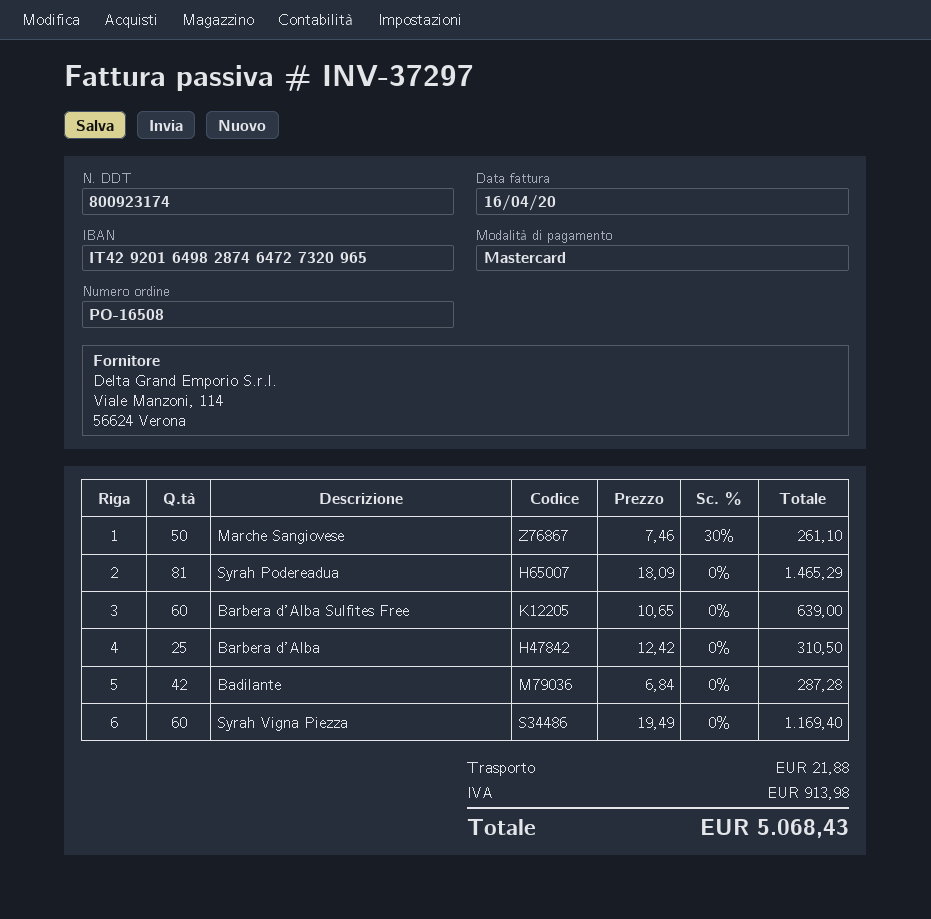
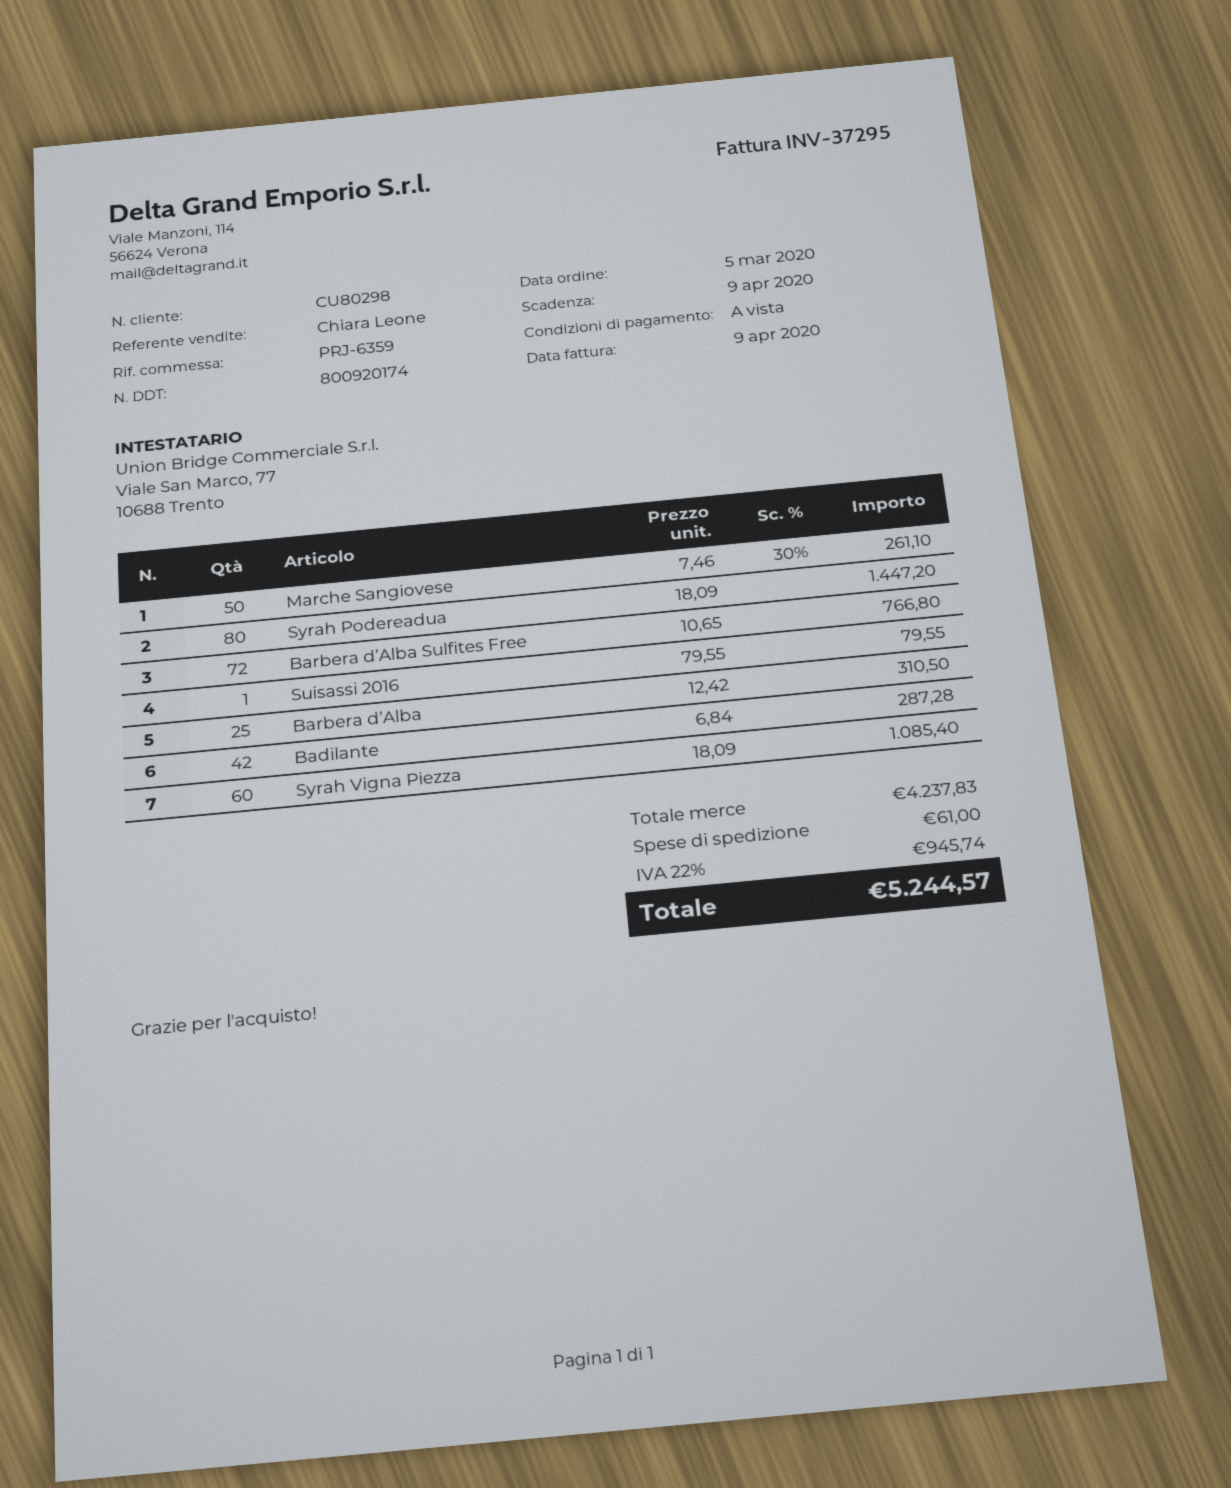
delivery note number: 800923174 -> 800920174
invoice number: INV-37297 -> INV-37295
invoice date: 2020-04-16 -> 2020-04-09
Syrah Podereadua: 81 x 18.09 = 1465.29 -> 80 x 18.09 = 1447.20
Barbera d’Alba Sulfites Free: 60 x 10.65 = 639.00 -> 72 x 10.65 = 766.80
Syrah Vigna Piezza: 60 x 19.49 = 1169.40 -> 60 x 18.09 = 1085.40
Suisassi 2016: none -> 1 x 79.55 = 79.55
shipping: 21.88 -> 61.00
tax: 913.98 -> 945.74
total: 5068.43 -> 5244.57

